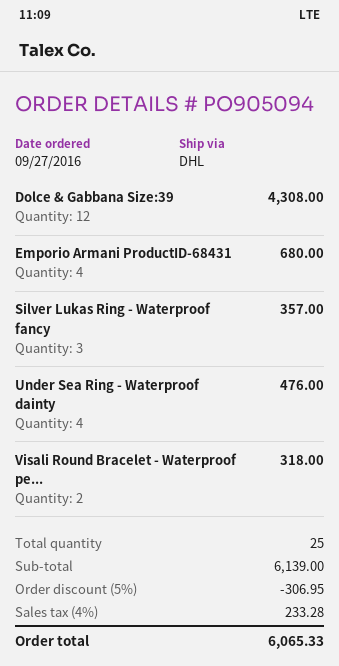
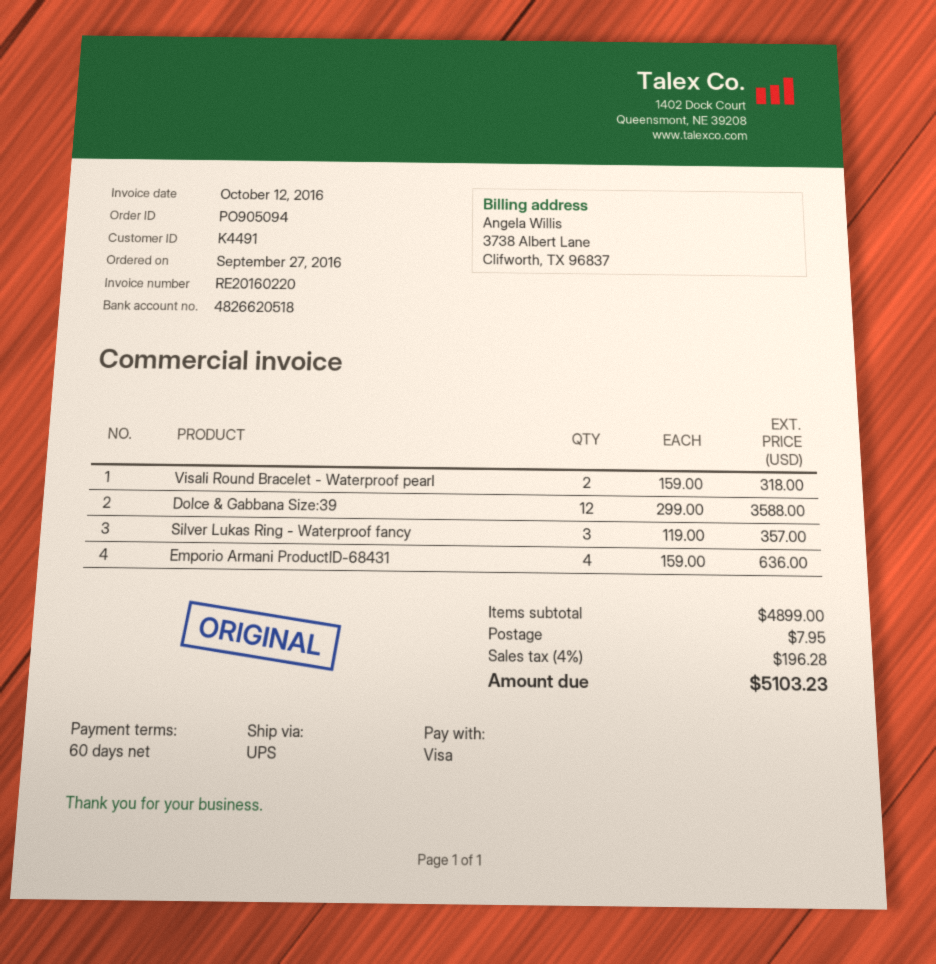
shipping method: DHL -> UPS
Dolce & Gabbana Size:39: 12 for 4308.00 -> 12 for 3588.00
Emporio Armani ProductID-68431: 4 for 680.00 -> 4 for 636.00
Under Sea Ring - Waterproof dainty: 4 for 476.00 -> none
subtotal: 6139.00 -> 4899.00
discount: 5% = 306.95 -> none
shipping: none -> 7.95
tax: 4% = 233.28 -> 4% = 196.28
total: 6065.33 -> 5103.23

